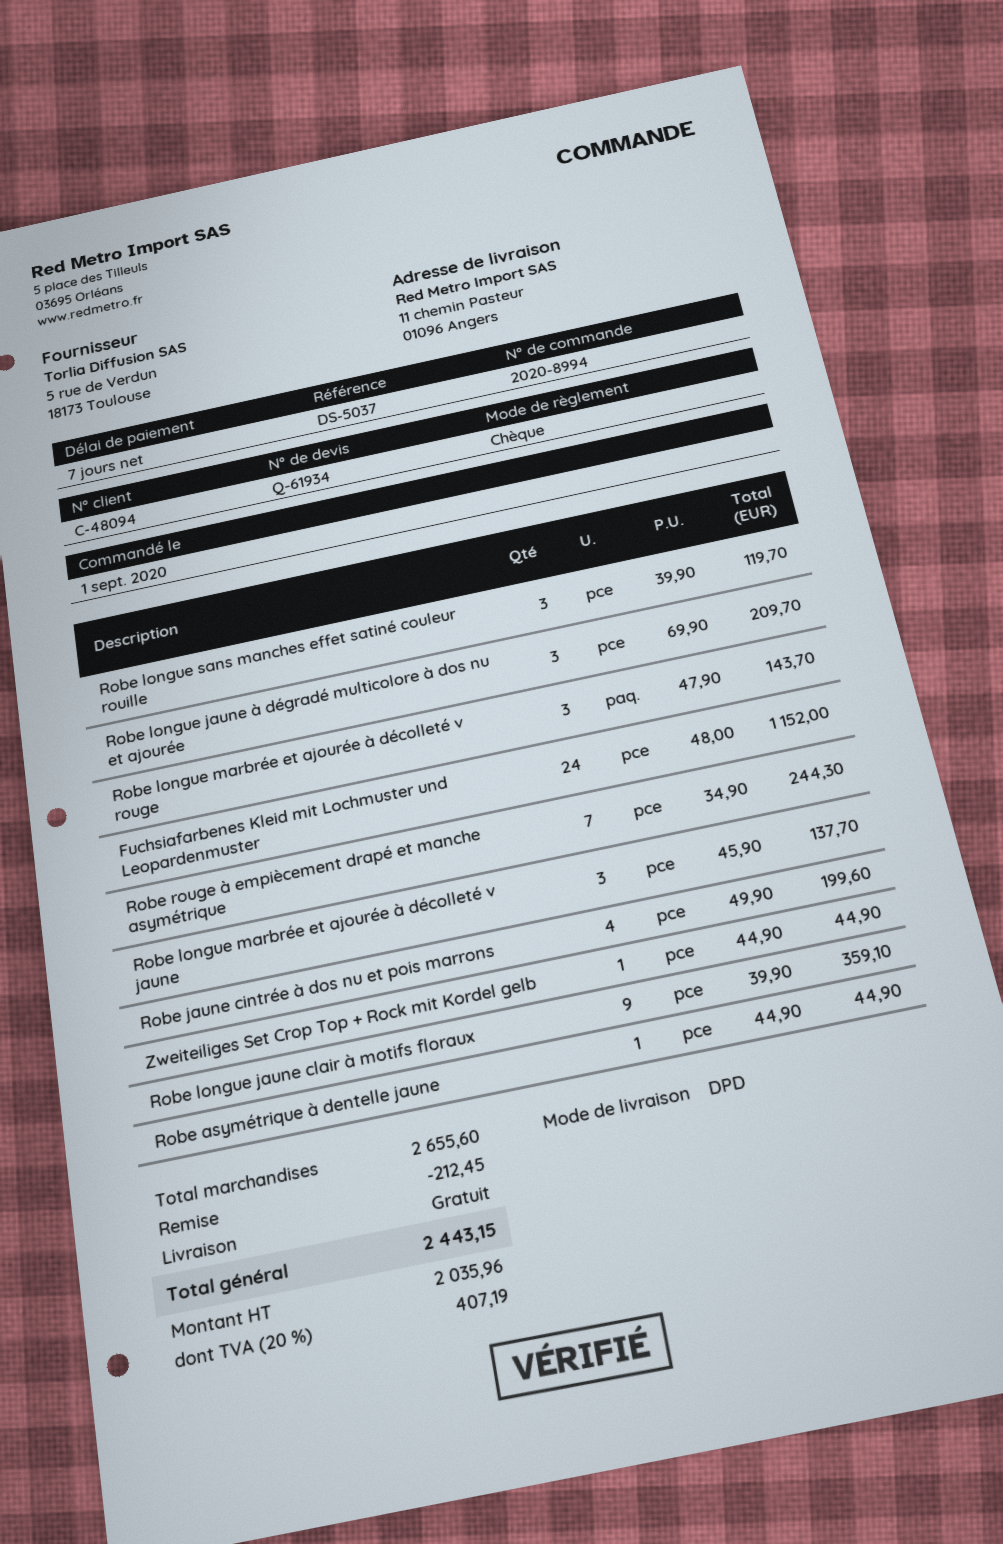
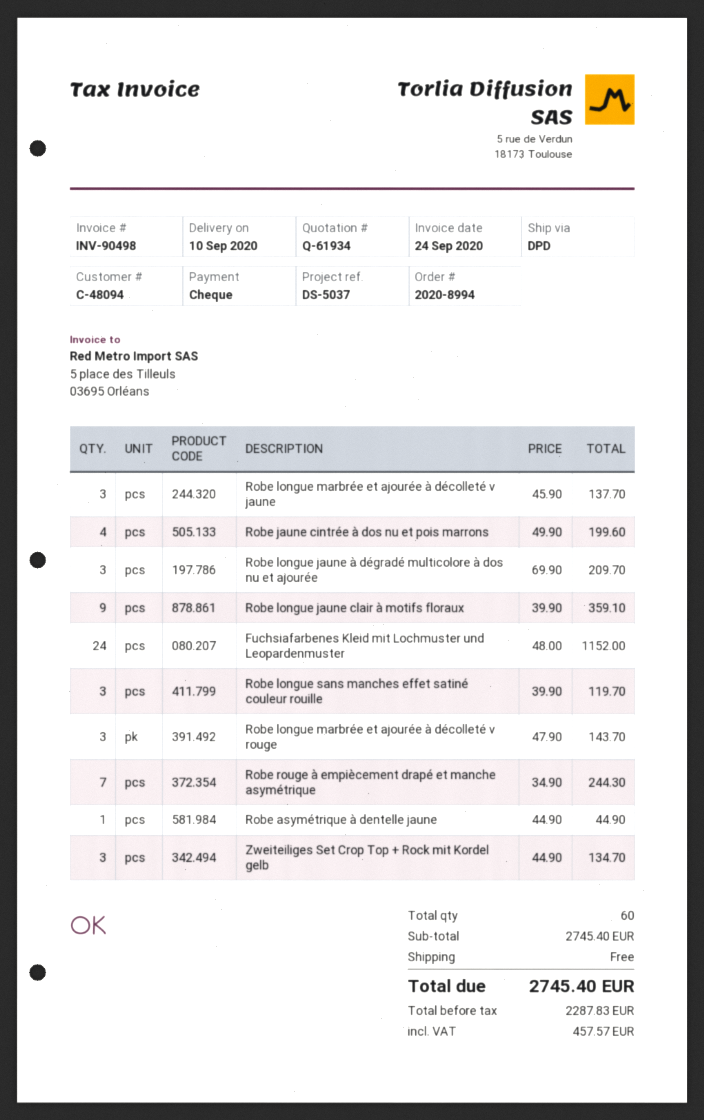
Zweiteiliges Set Crop Top + Rock mit Kordel gelb: 1 x 44.90 = 44.90 -> 3 x 44.90 = 134.70
subtotal: 2655.60 -> 2745.40
discount: 212.45 -> none
net: 2035.96 -> 2287.83
tax: 407.19 -> 457.57
total: 2443.15 -> 2745.40

